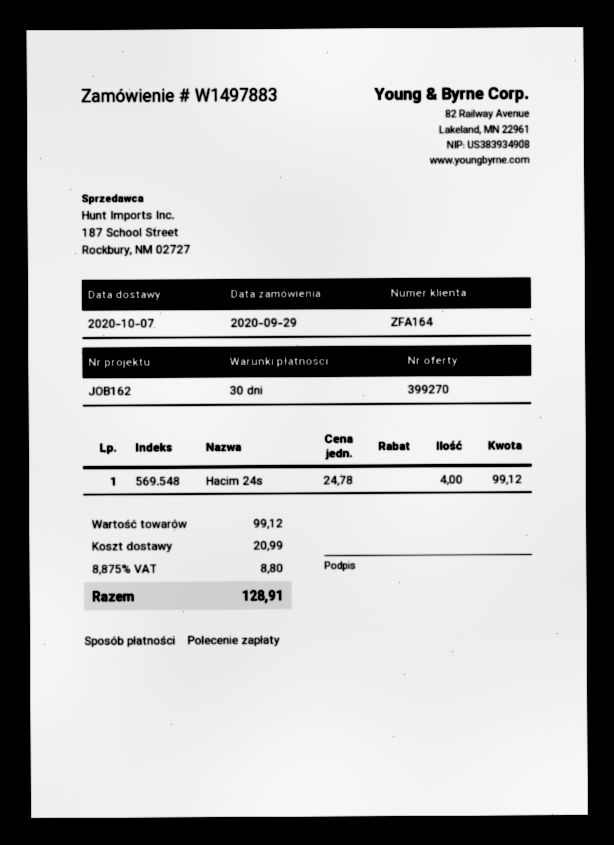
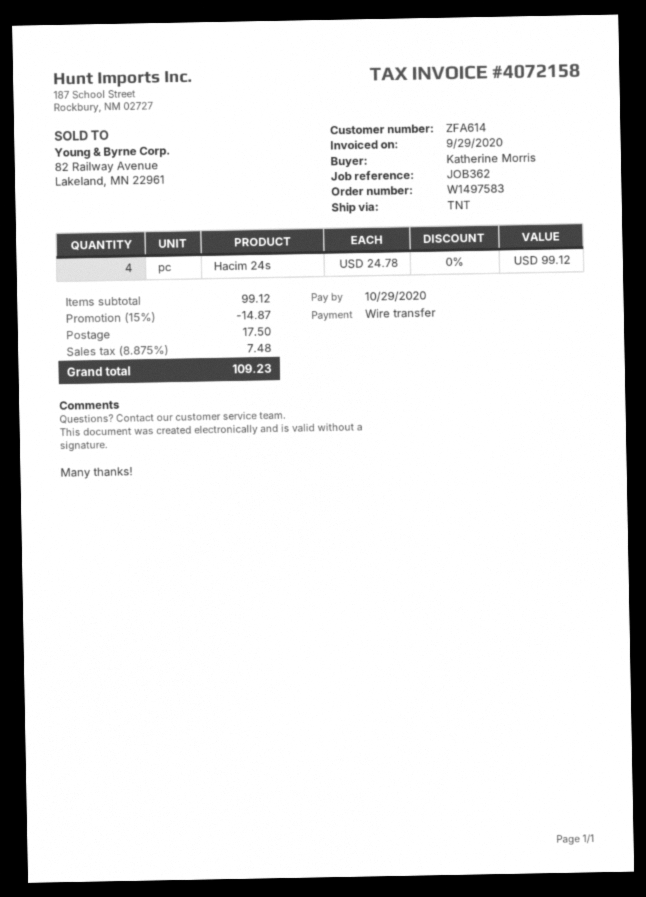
order number: W1497883 -> W1497583
customer number: ZFA164 -> ZFA614
reference: JOB162 -> JOB362
payment method: direct debit -> bank transfer
discount: none -> 15% = 14.87
shipping: 20.99 -> 17.50
tax: 8.875% = 8.80 -> 8.875% = 7.48
total: 128.91 -> 109.23

